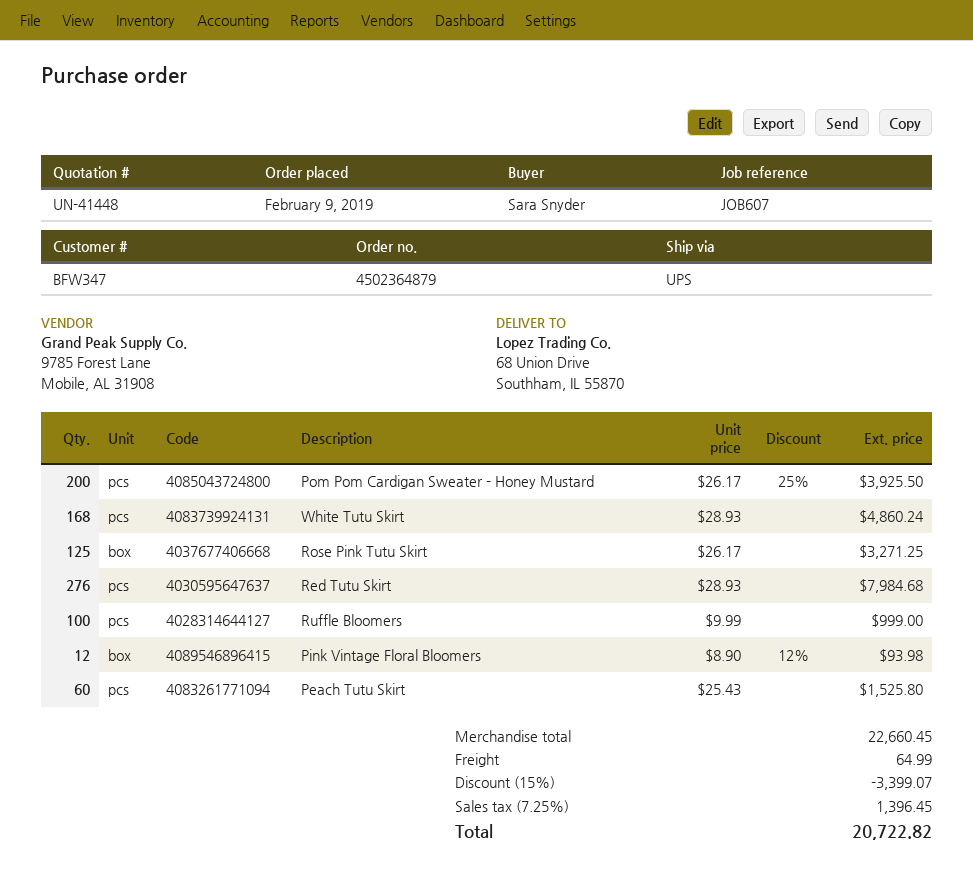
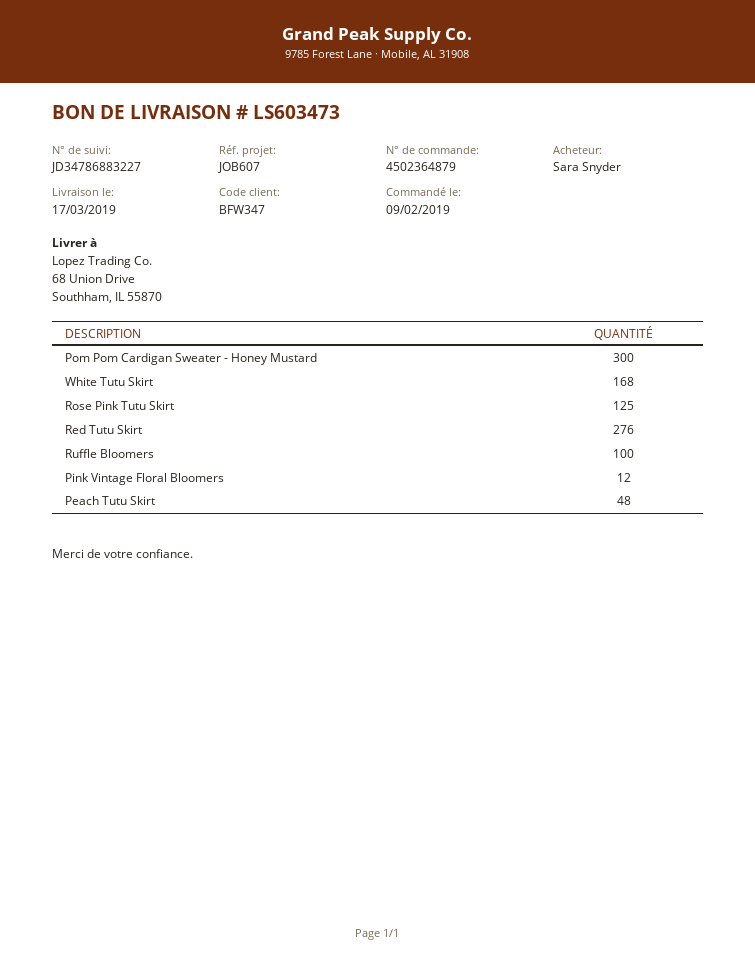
Pom Pom Cardigan Sweater - Honey Mustard: 200 -> 300
Peach Tutu Skirt: 60 -> 48

